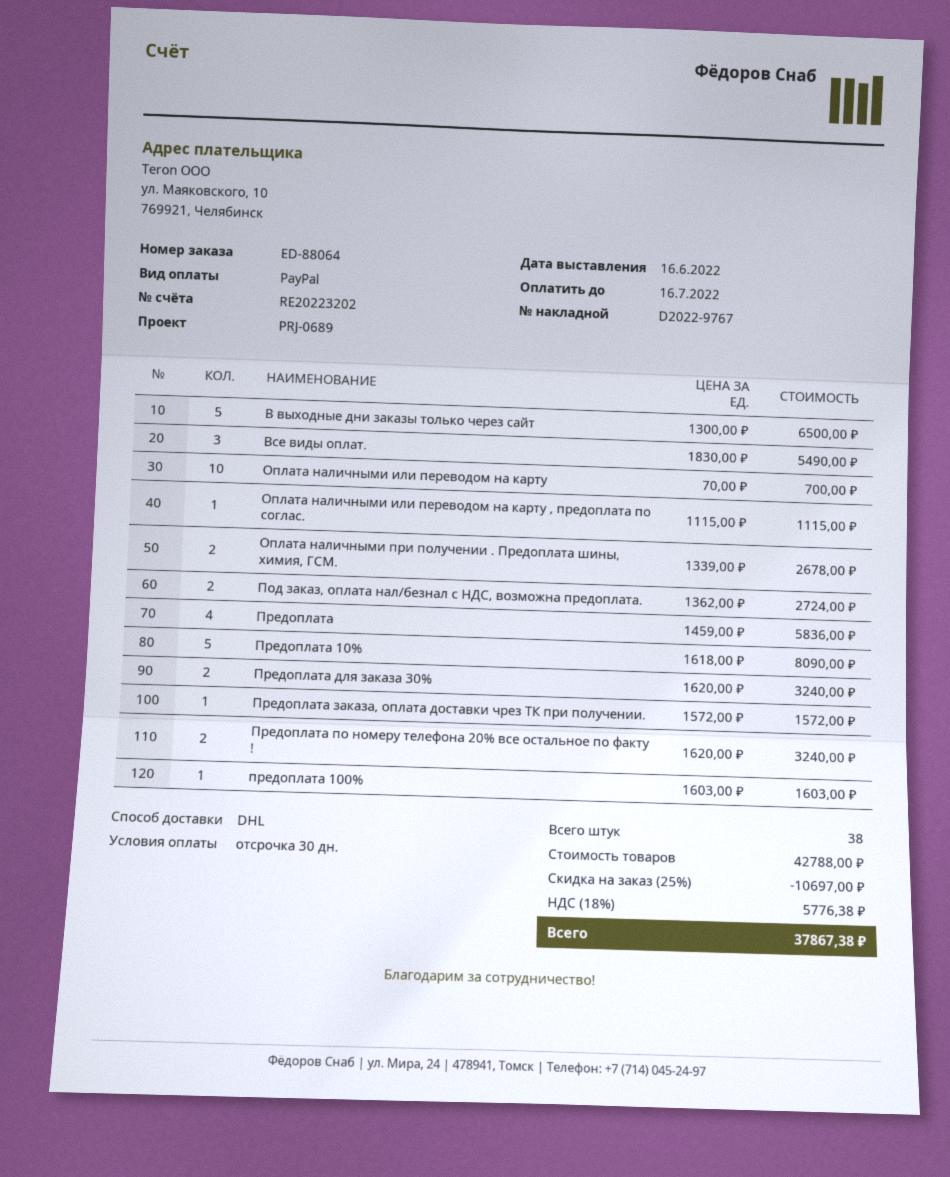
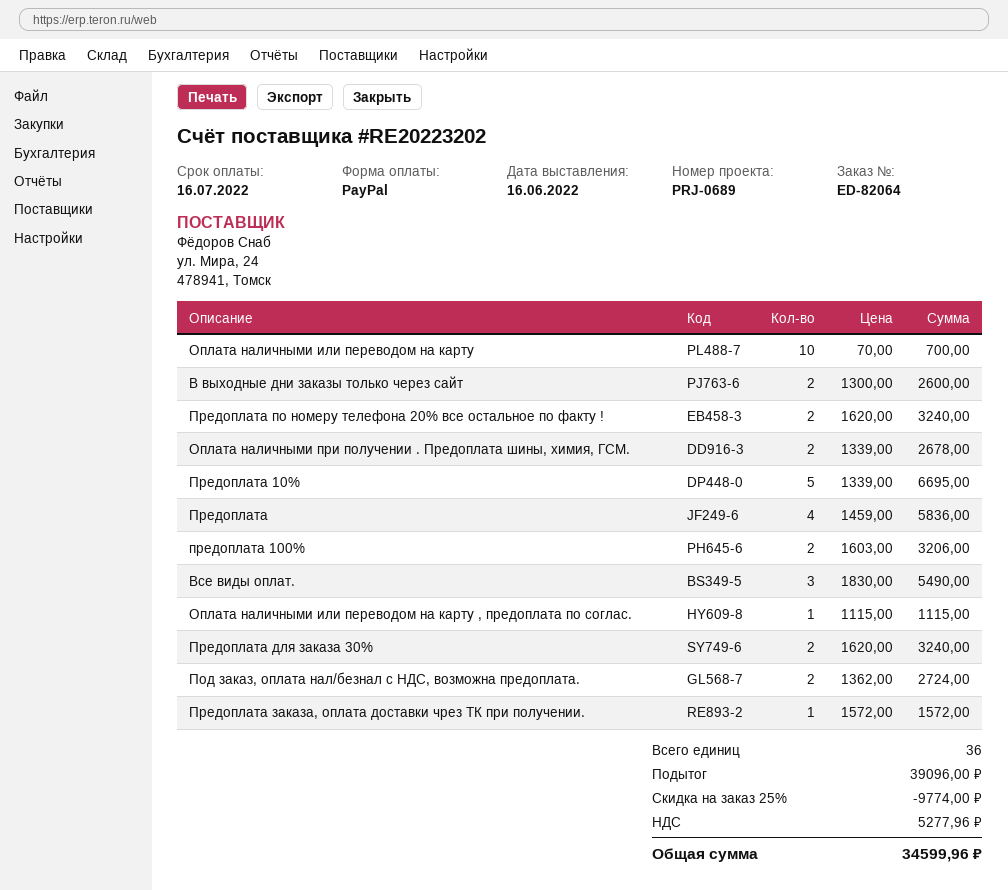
order number: ED-88064 -> ED-82064
В выходные дни заказы только через сайт: 5 x 1300.00 = 6500.00 -> 2 x 1300.00 = 2600.00
Предоплата 10%: 5 x 1618.00 = 8090.00 -> 5 x 1339.00 = 6695.00
предоплата 100%: 1 x 1603.00 = 1603.00 -> 2 x 1603.00 = 3206.00
total quantity: 38 -> 36
subtotal: 42788.00 -> 39096.00
discount: 25% = 10697.00 -> 25% = 9774.00
tax: 5776.38 -> 5277.96
total: 37867.38 -> 34599.96

